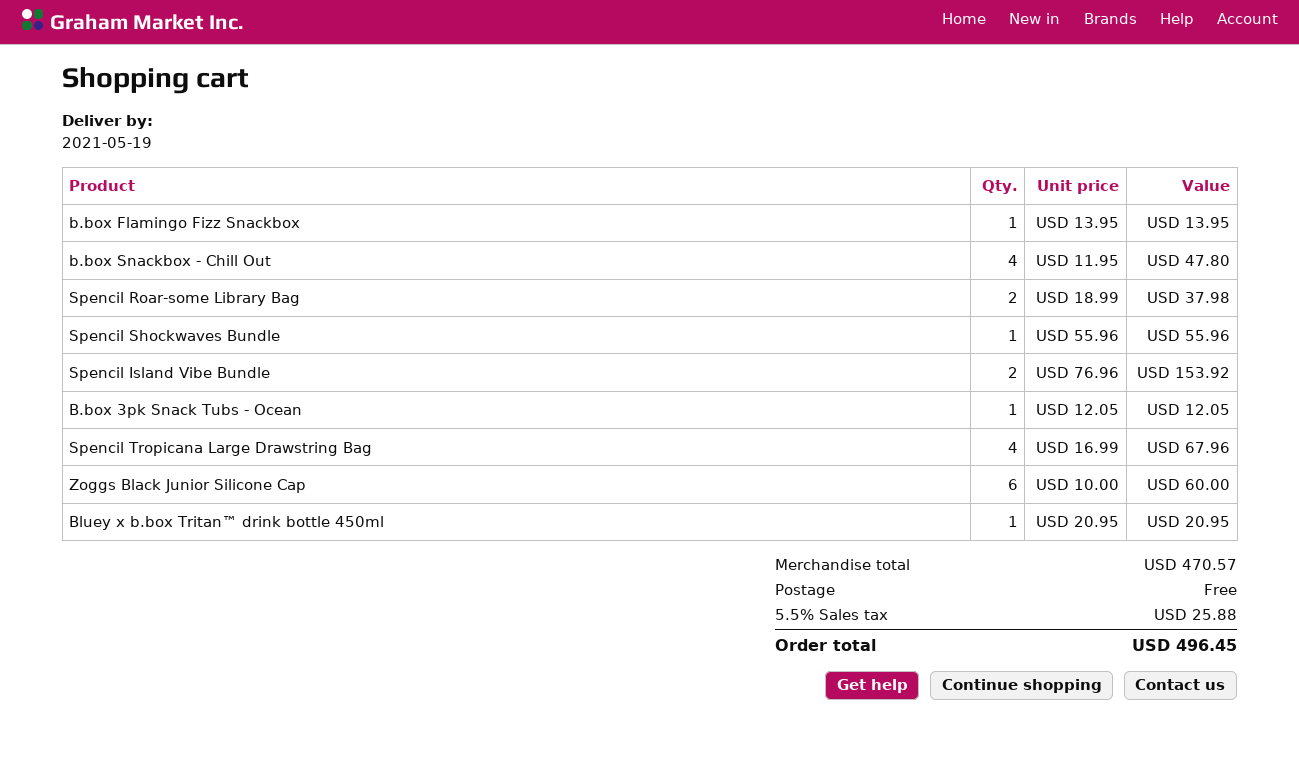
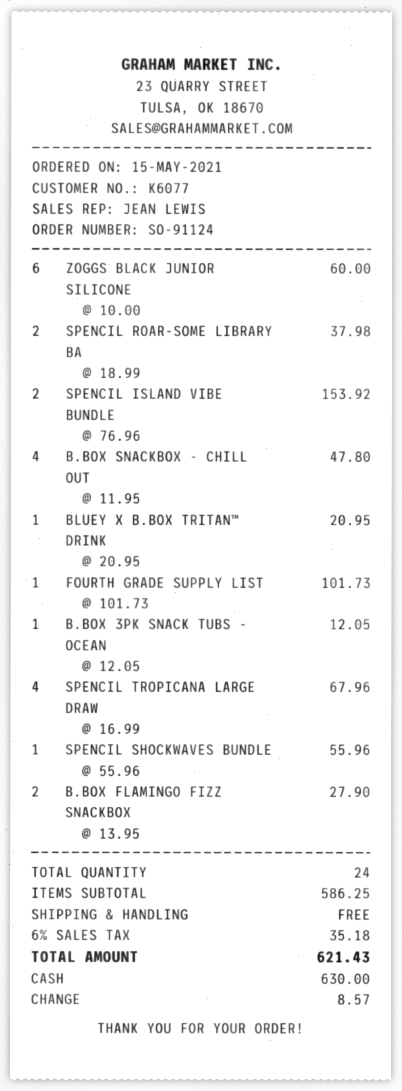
b.box Flamingo Fizz Snackbox: 1 x 13.95 = 13.95 -> 2 x 13.95 = 27.90
FOURTH GRADE SUPPLY LIST: none -> 1 x 101.73 = 101.73
subtotal: 470.57 -> 586.25
tax: 5.5% = 25.88 -> 6% = 35.18
total: 496.45 -> 621.43

